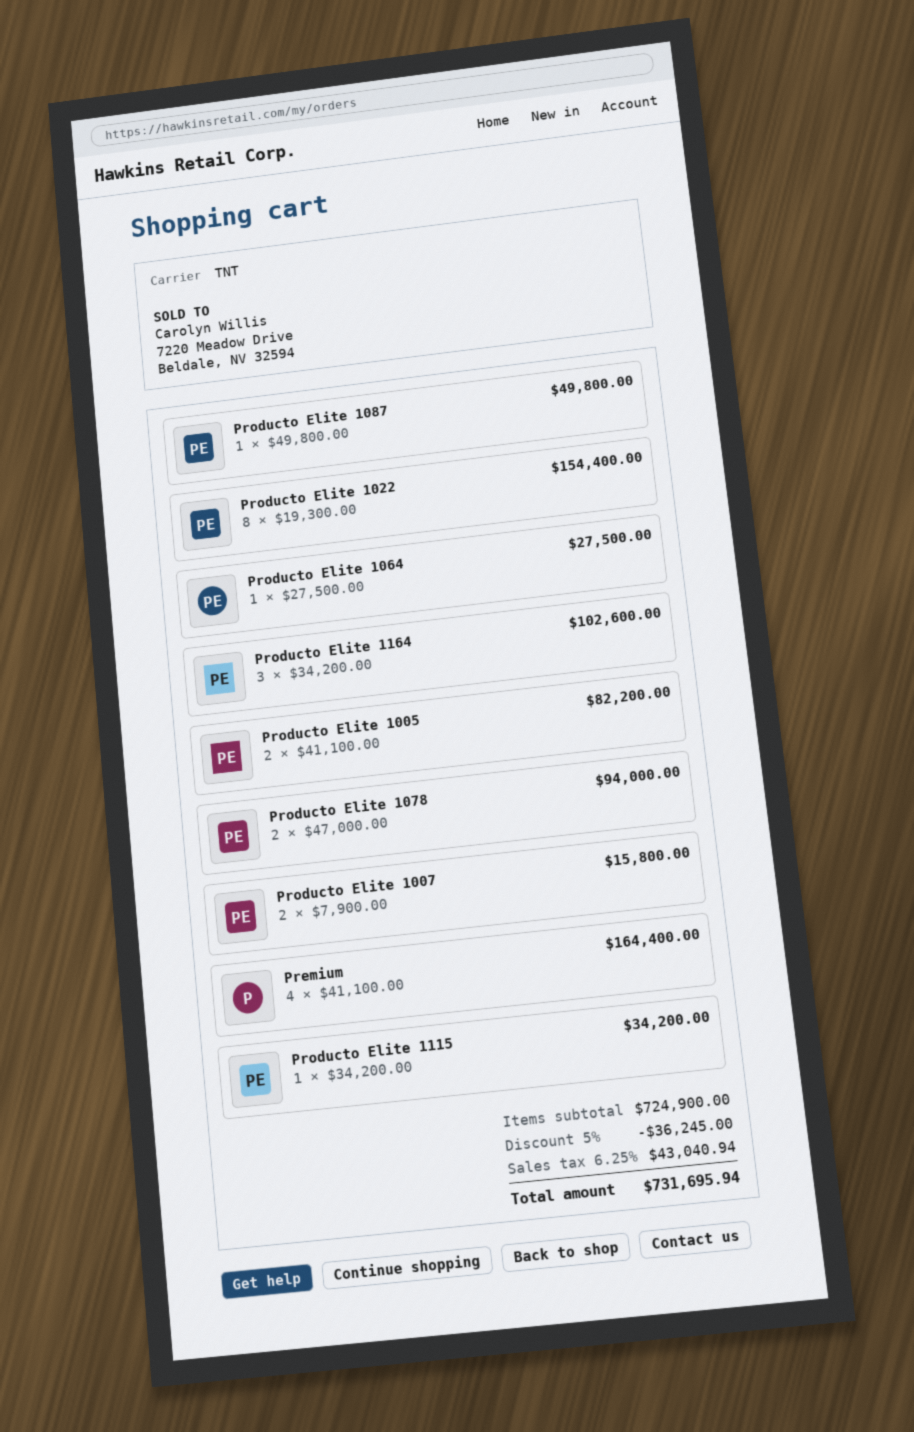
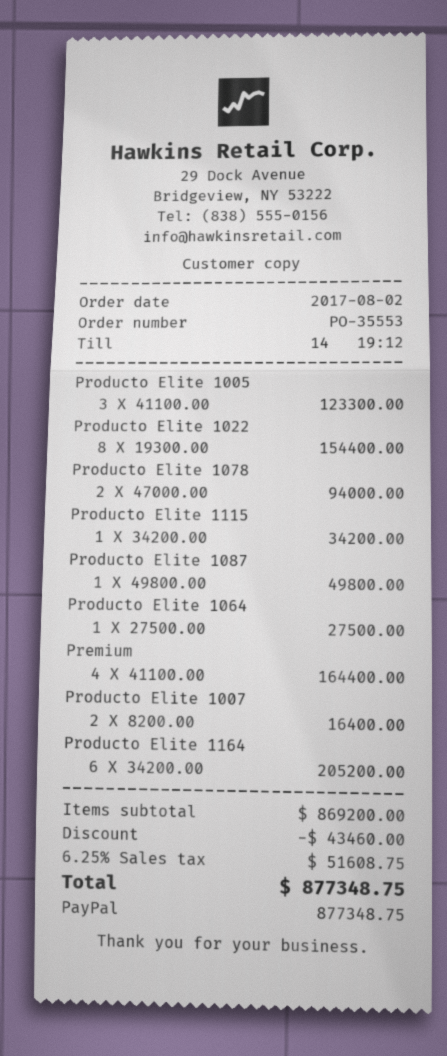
Producto Elite 1164: 3 x 34200.00 = 102600.00 -> 6 x 34200.00 = 205200.00
Producto Elite 1005: 2 x 41100.00 = 82200.00 -> 3 x 41100.00 = 123300.00
Producto Elite 1007: 2 x 7900.00 = 15800.00 -> 2 x 8200.00 = 16400.00
subtotal: 724900.00 -> 869200.00
discount: 36245.00 -> 43460.00
tax: 6.25% = 43040.94 -> 6.25% = 51608.75
total: 731695.94 -> 877348.75

